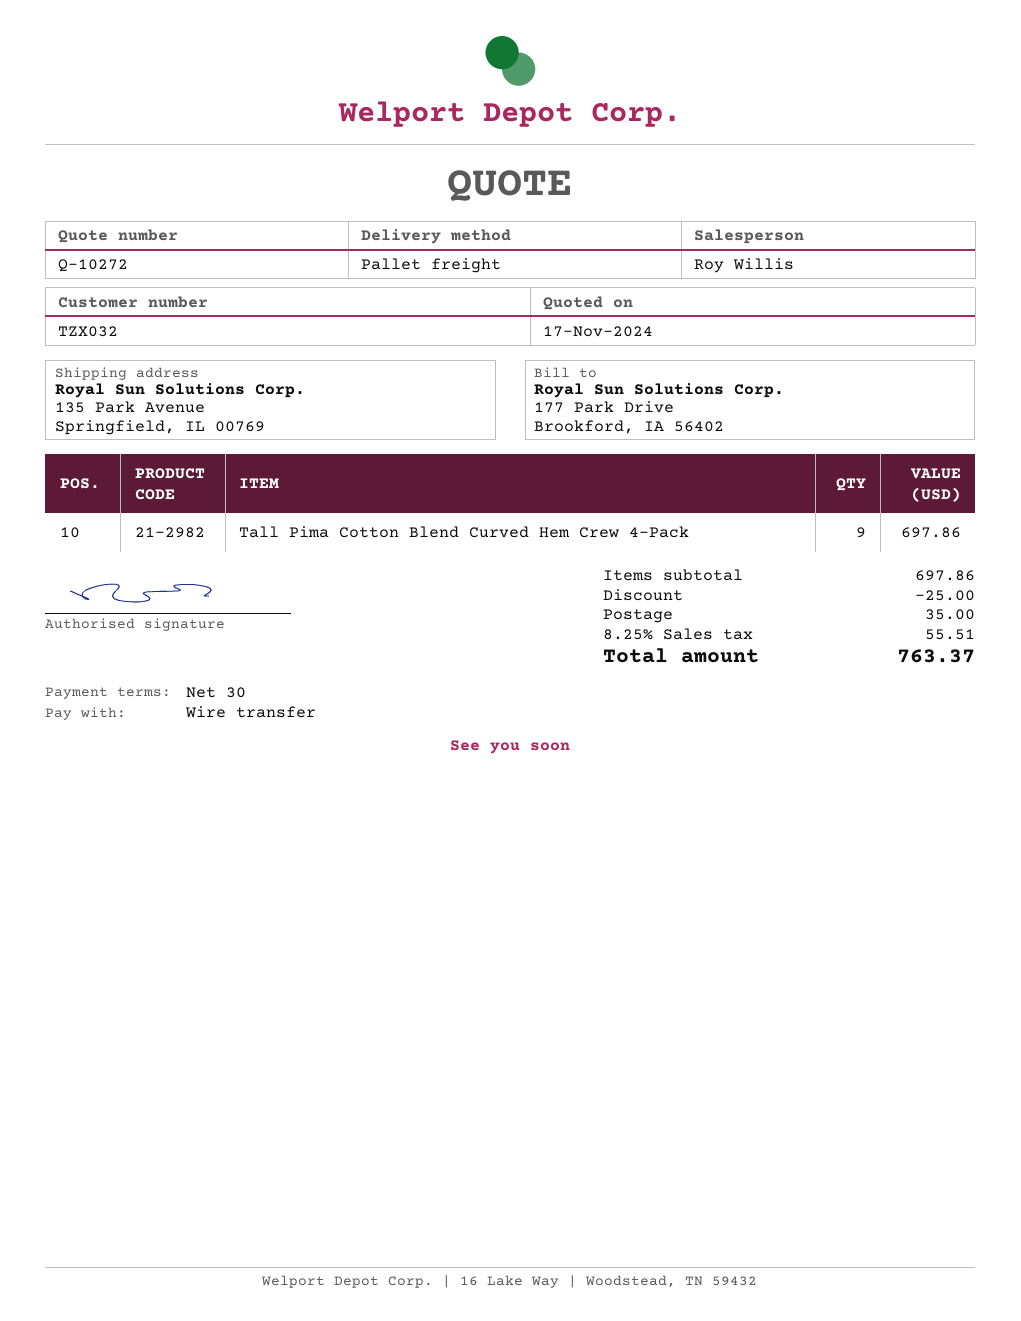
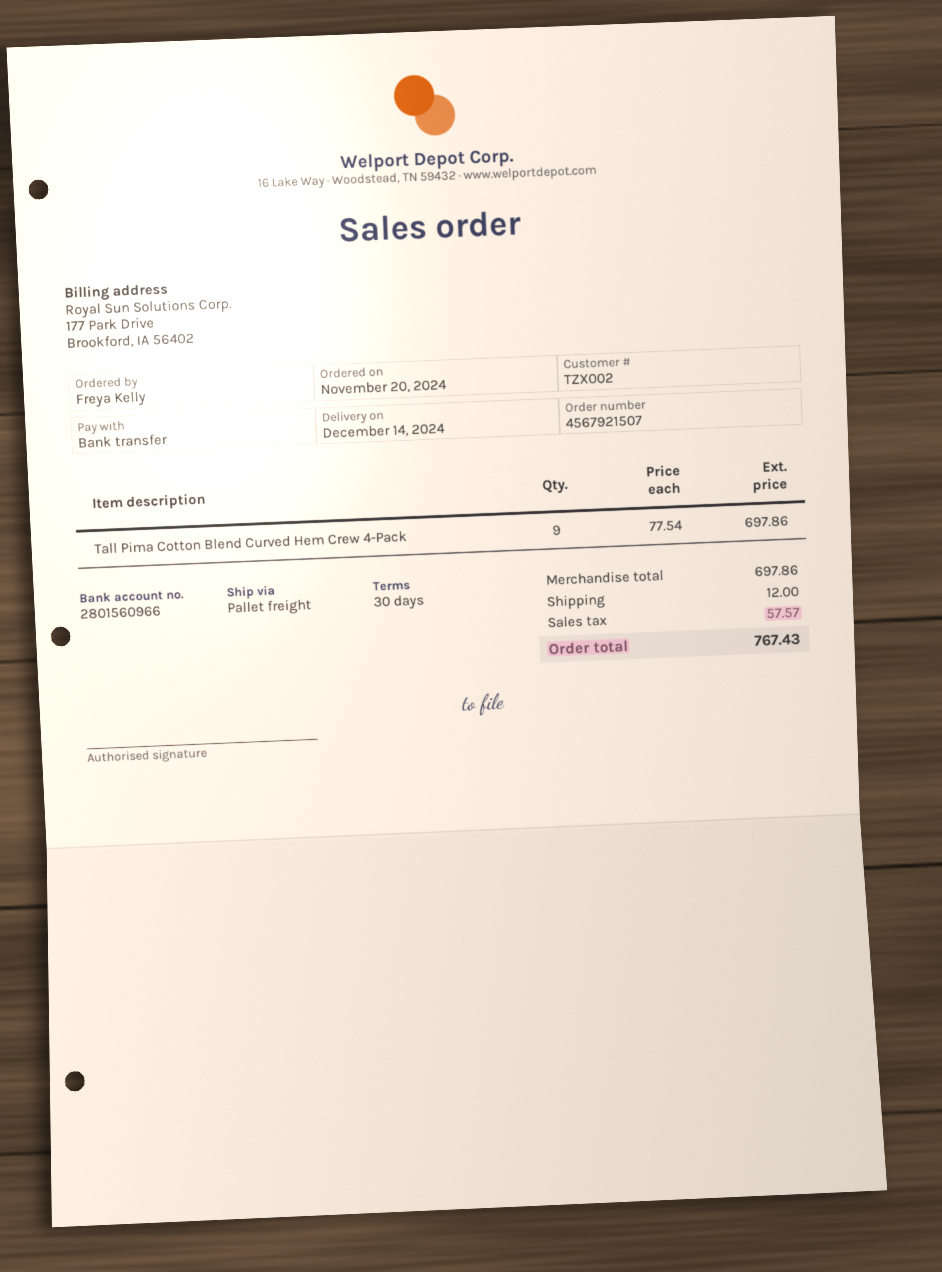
customer number: TZX032 -> TZX002
discount: 25.00 -> none
shipping: 35.00 -> 12.00
tax: 55.51 -> 57.57
total: 763.37 -> 767.43

